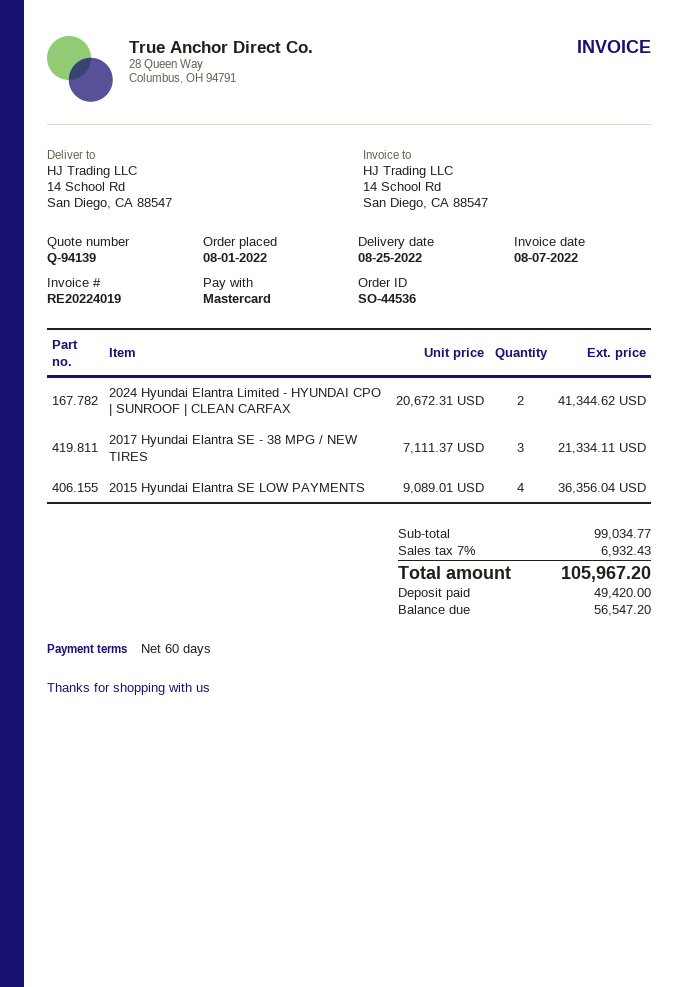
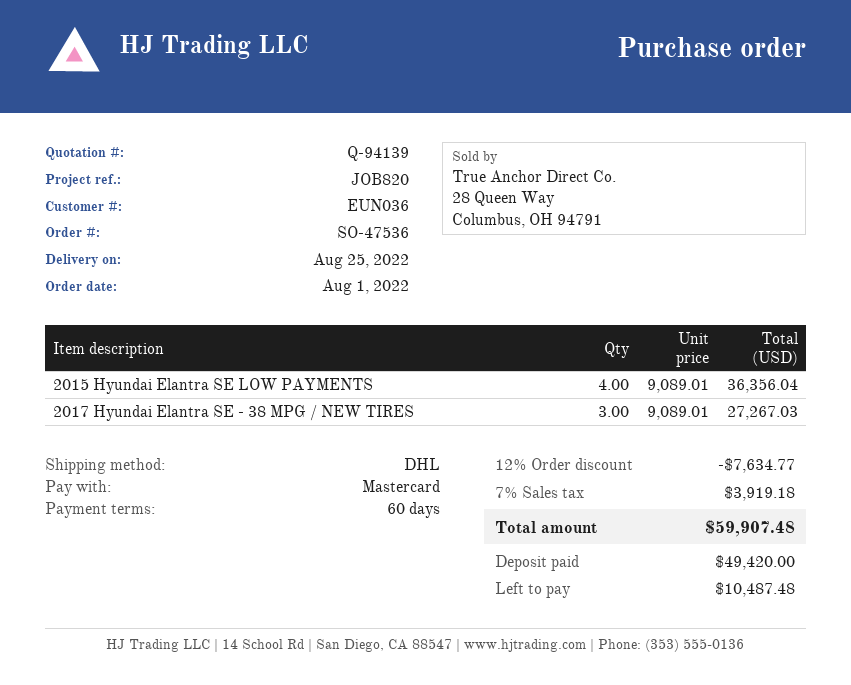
order number: SO-44536 -> SO-47536
2024 Hyundai Elantra Limited - HYUNDAI CPO | SUNROOF | CLEAN CARFAX: 2 x 20672.31 = 41344.62 -> none
2017 Hyundai Elantra SE - 38 MPG / NEW TIRES: 3 x 7111.37 = 21334.11 -> 3 x 9089.01 = 27267.03
discount: none -> 12% = 7634.77
tax: 7% = 6932.43 -> 7% = 3919.18
total: 105967.20 -> 59907.48
balance: 56547.20 -> 10487.48

